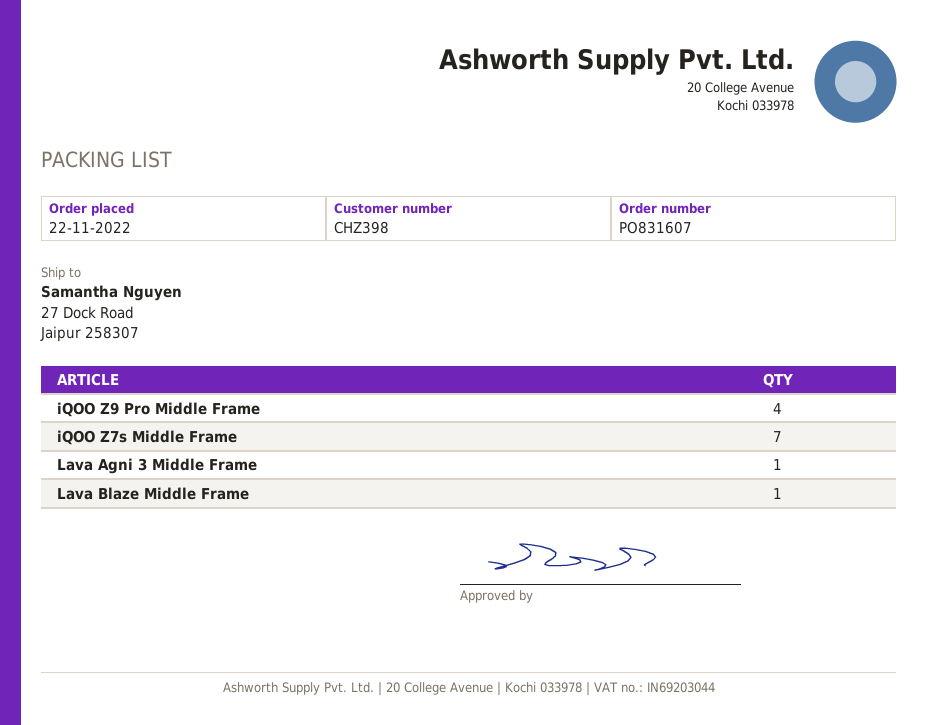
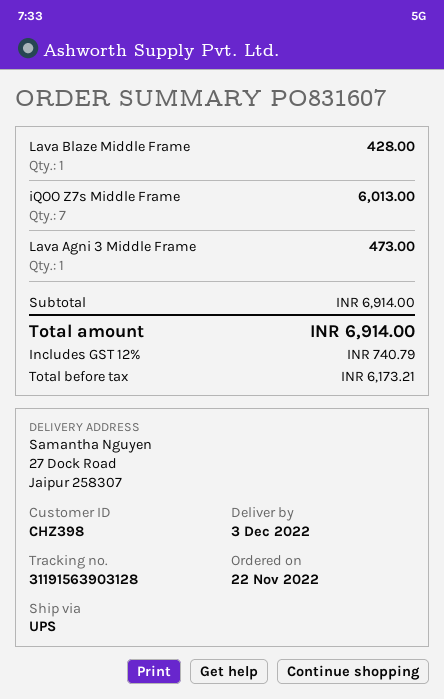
iQOO Z9 Pro Middle Frame: 4 -> none

